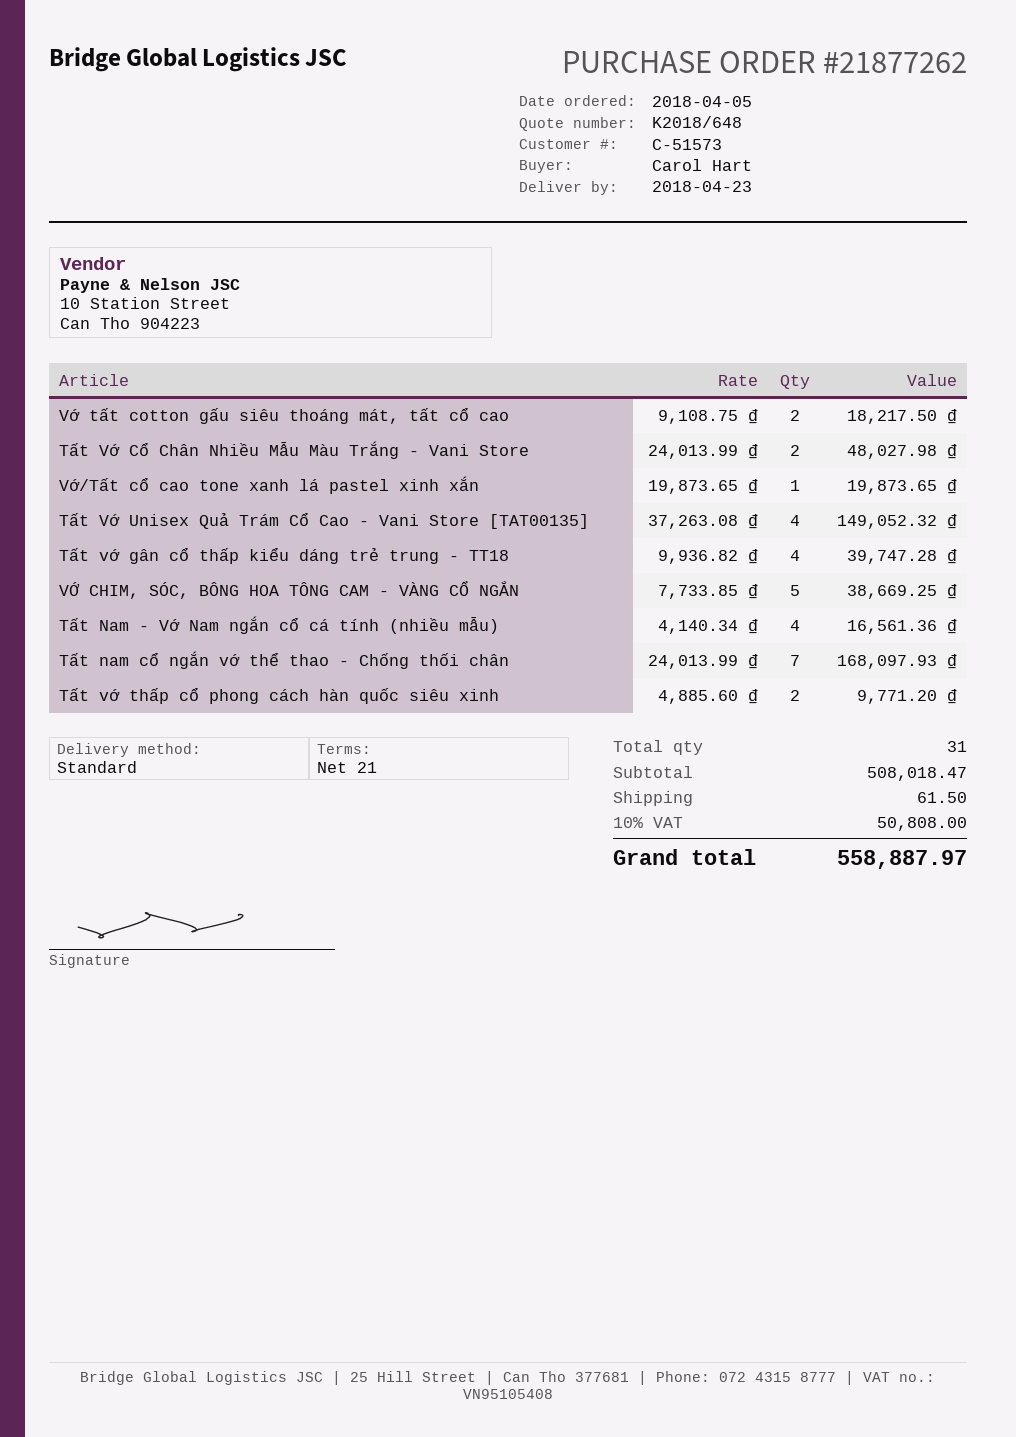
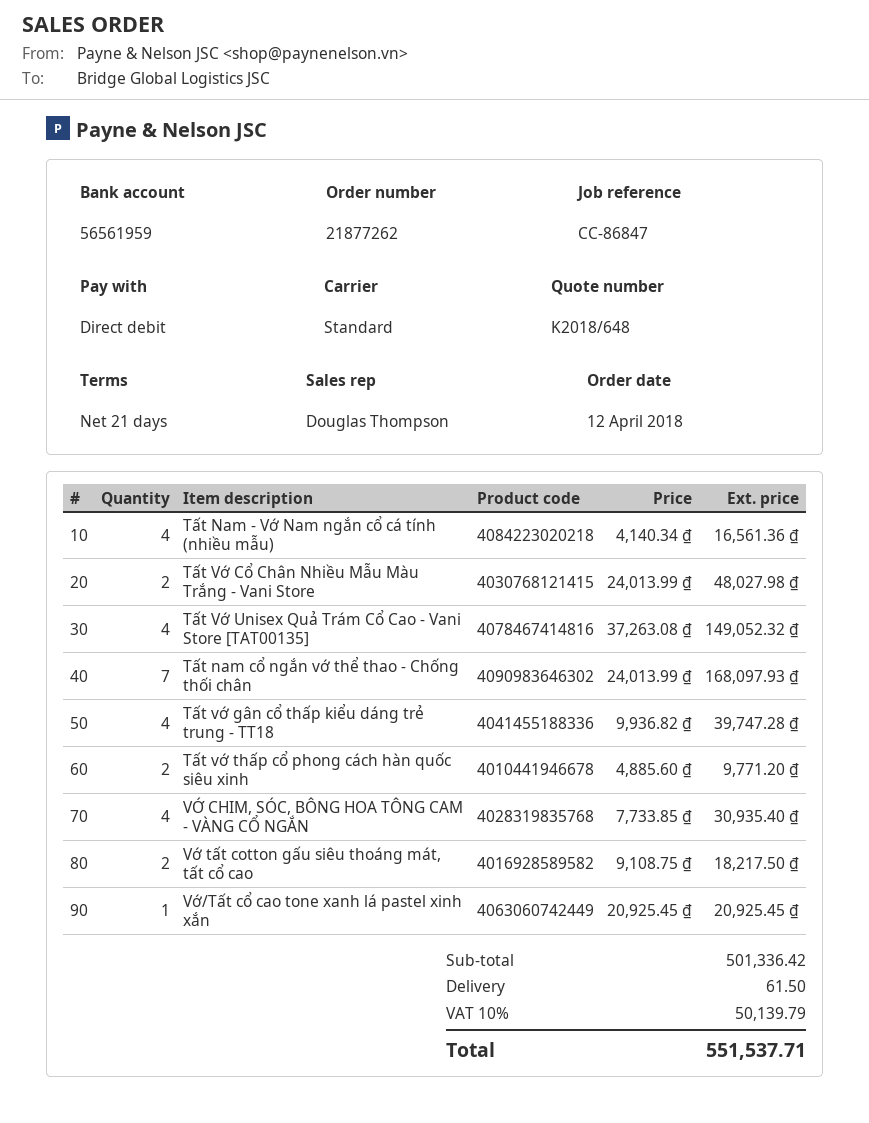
order date: 2018-04-05 -> 2018-04-12
Vớ/Tất cổ cao tone xanh lá pastel xinh xắn: 1 x 19873.65 = 19873.65 -> 1 x 20925.45 = 20925.45
VỚ CHIM, SÓC, BÔNG HOA TÔNG CAM - VÀNG CỔ NGẮN: 5 x 7733.85 = 38669.25 -> 4 x 7733.85 = 30935.40
subtotal: 508018.47 -> 501336.42
tax: 10% = 50808.00 -> 10% = 50139.79
total: 558887.97 -> 551537.71

